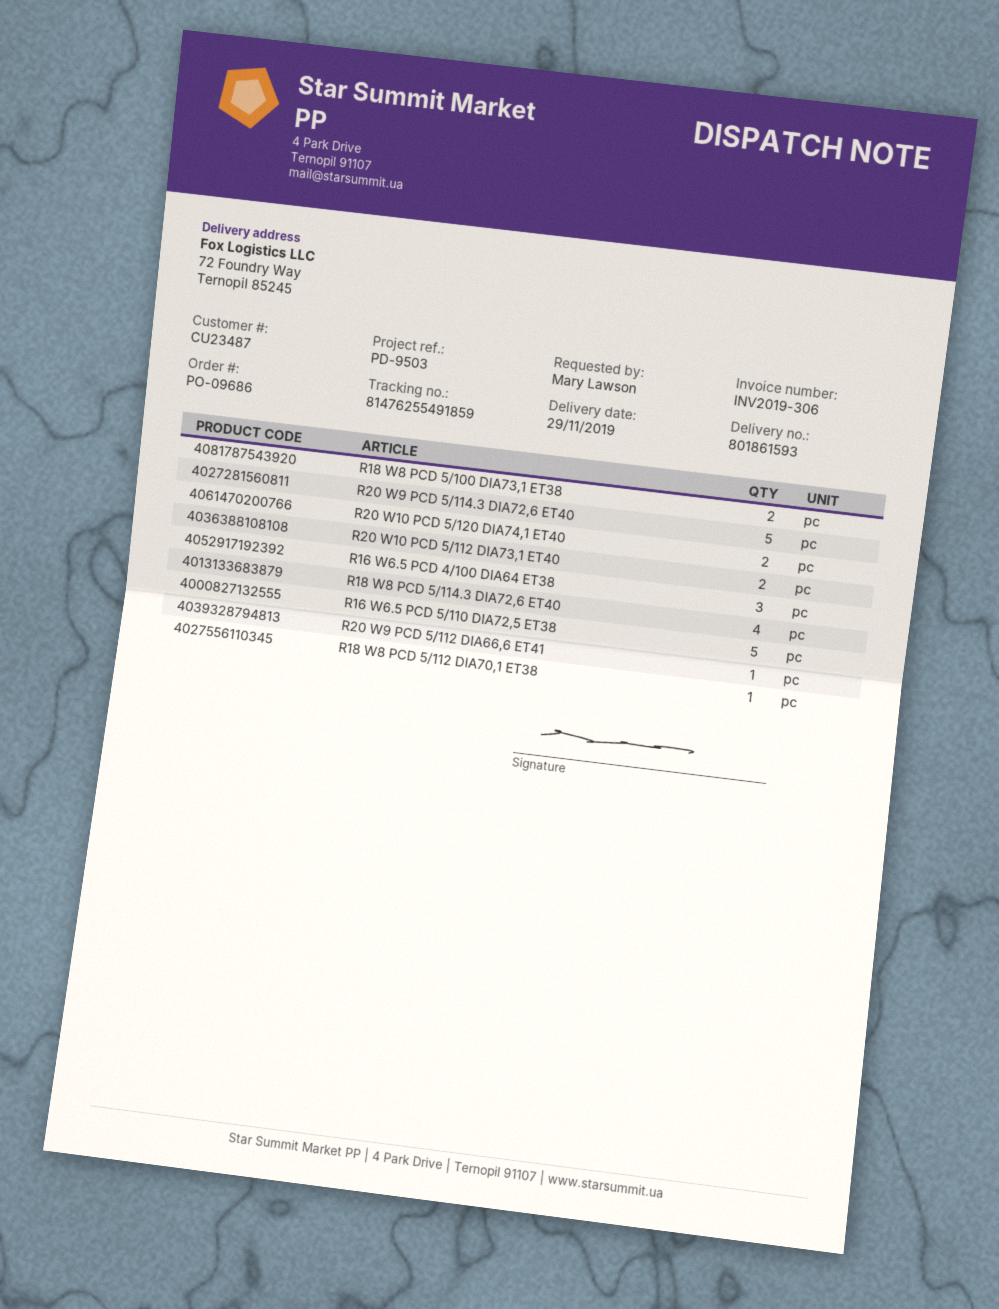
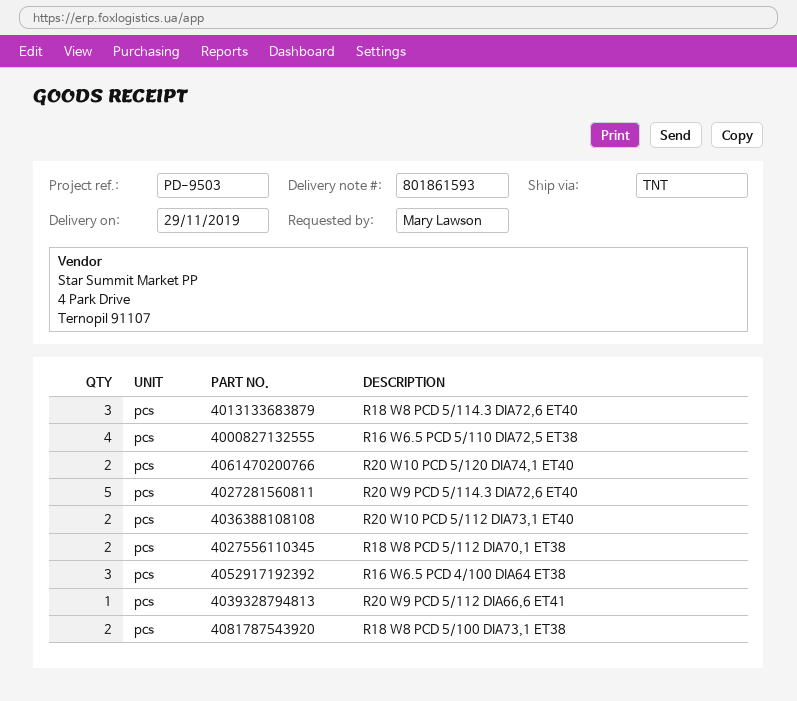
R18 W8 PCD 5/114.3 DIA72,6 ET40: 4 -> 3
R16 W6.5 PCD 5/110 DIA72,5 ET38: 5 -> 4
R18 W8 PCD 5/112 DIA70,1 ET38: 1 -> 2

